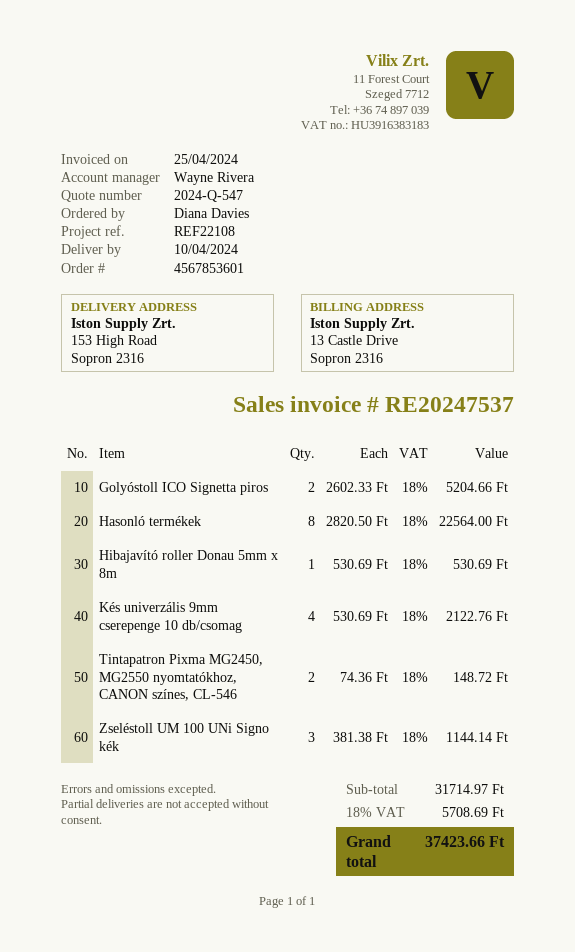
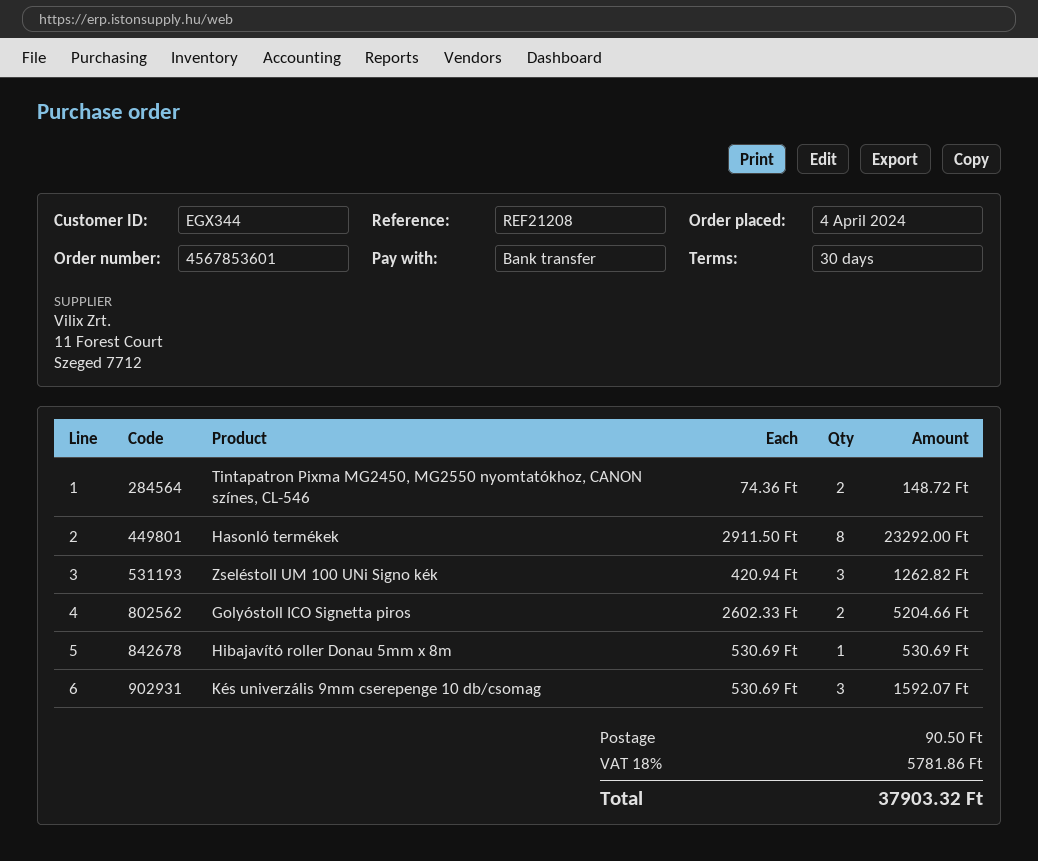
reference: REF22108 -> REF21208
Hasonló termékek: 8 x 2820.50 = 22564.00 -> 8 x 2911.50 = 23292.00
Kés univerzális 9mm cserepenge 10 db/csomag: 4 x 530.69 = 2122.76 -> 3 x 530.69 = 1592.07
Zseléstoll UM 100 UNi Signo kék: 3 x 381.38 = 1144.14 -> 3 x 420.94 = 1262.82
shipping: none -> 90.50
tax: 18% = 5708.69 -> 18% = 5781.86
total: 37423.66 -> 37903.32

